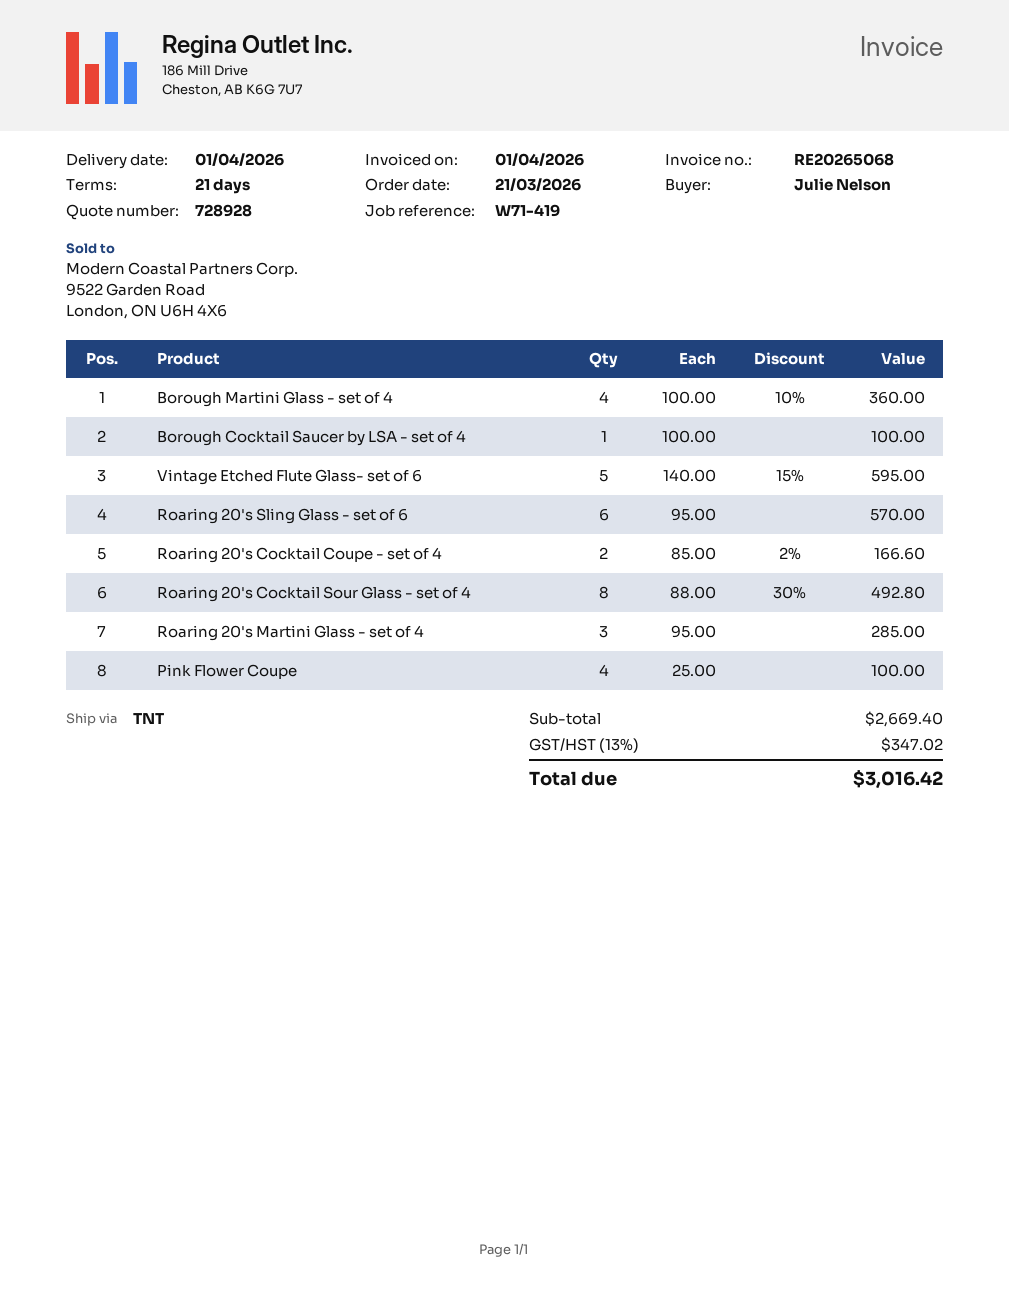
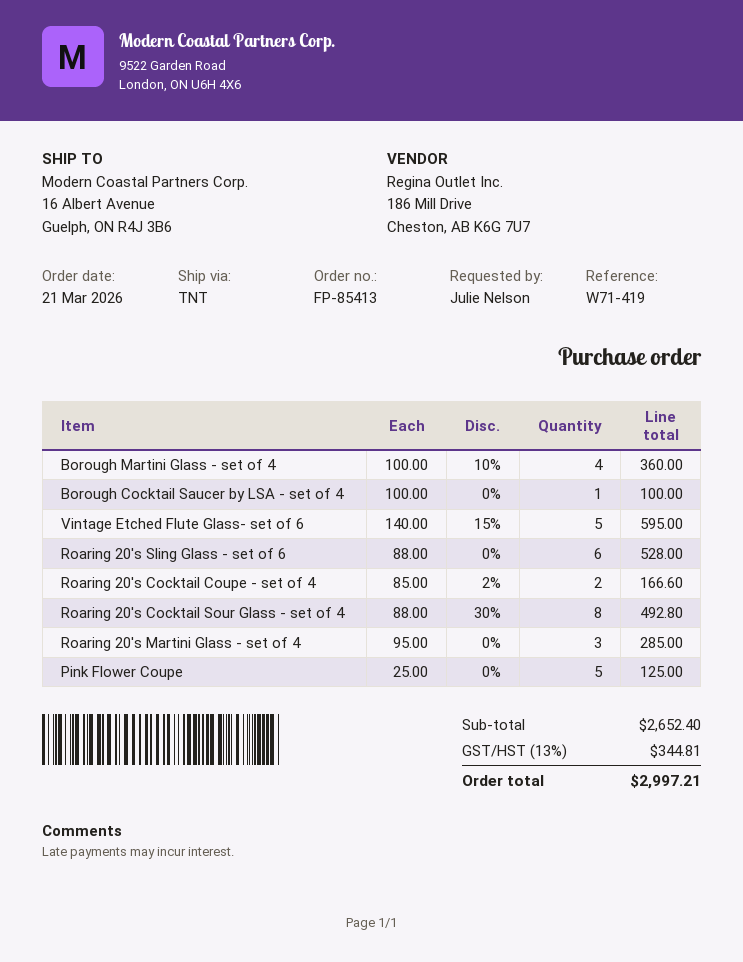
Roaring 20's Sling Glass - set of 6: 6 x 95.00 = 570.00 -> 6 x 88.00 = 528.00
Pink Flower Coupe: 4 x 25.00 = 100.00 -> 5 x 25.00 = 125.00
subtotal: 2669.40 -> 2652.40
tax: 13% = 347.02 -> 13% = 344.81
total: 3016.42 -> 2997.21

